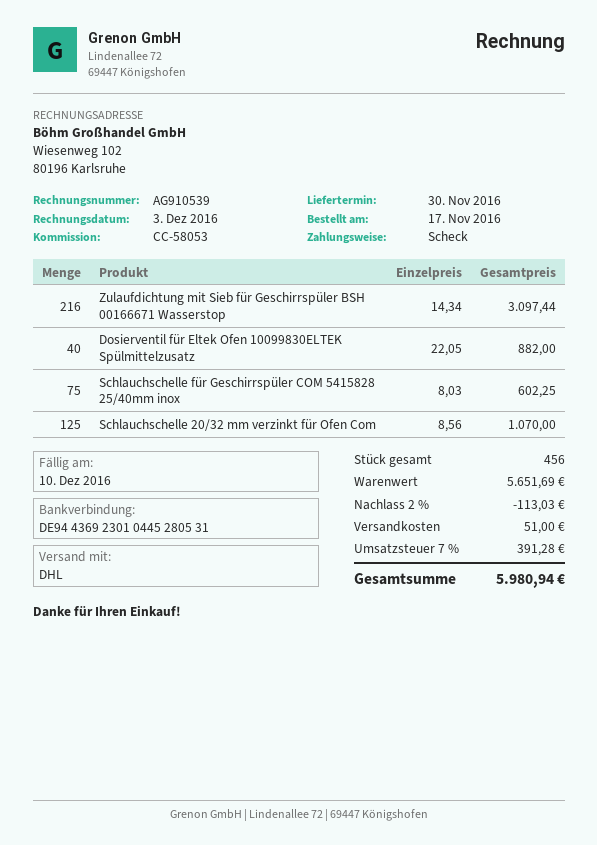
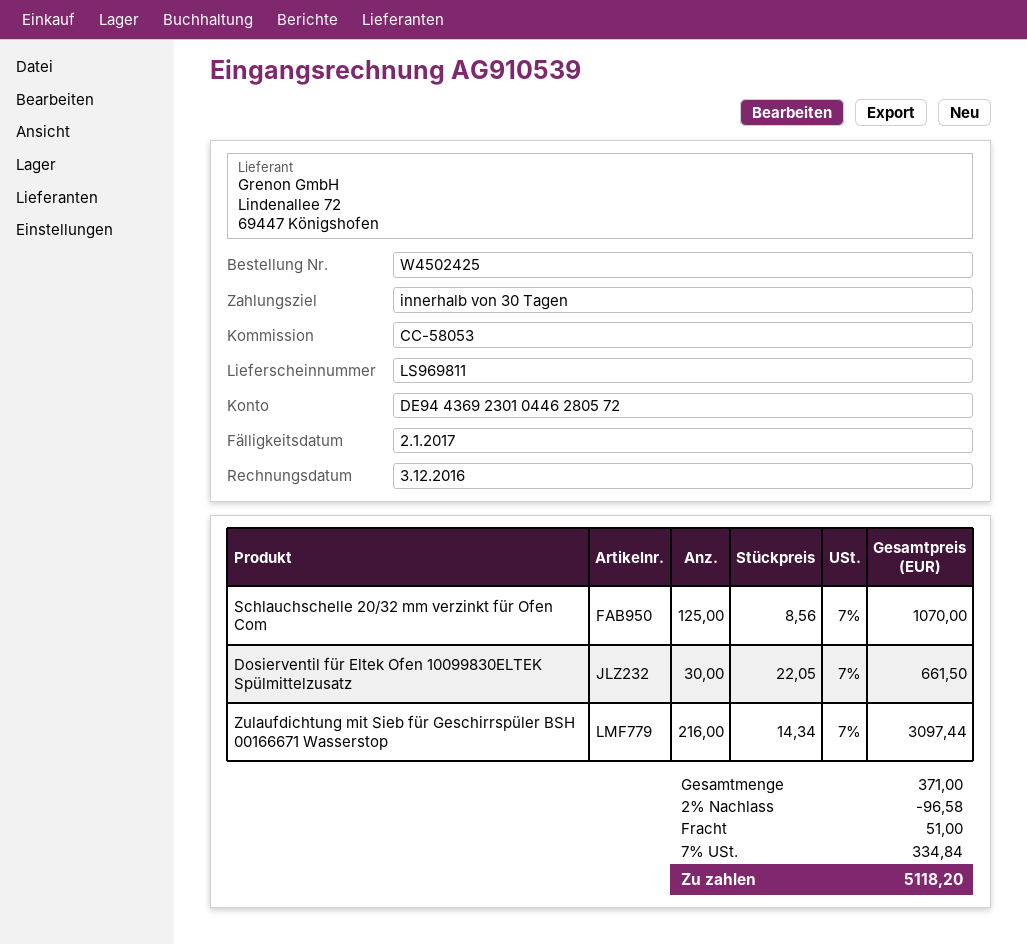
due date: 2016-12-10 -> 2017-01-02
bank account: DE94436923010445280531 -> DE94436923010446280572
Dosierventil für Eltek Ofen 10099830ELTEK Spülmittelzusatz: 40 x 22.05 = 882.00 -> 30 x 22.05 = 661.50
Schlauchschelle für Geschirrspüler COM 5415828 25/40mm inox: 75 x 8.03 = 602.25 -> none
total quantity: 456 -> 371
discount: 2% = 113.03 -> 2% = 96.58
tax: 7% = 391.28 -> 7% = 334.84
total: 5980.94 -> 5118.20

